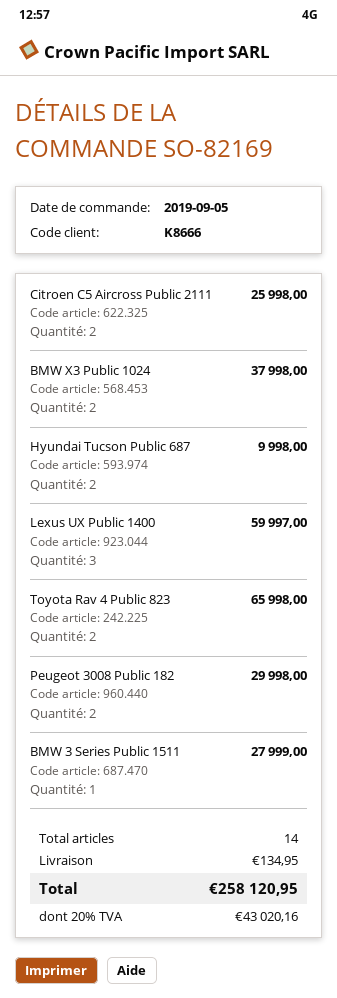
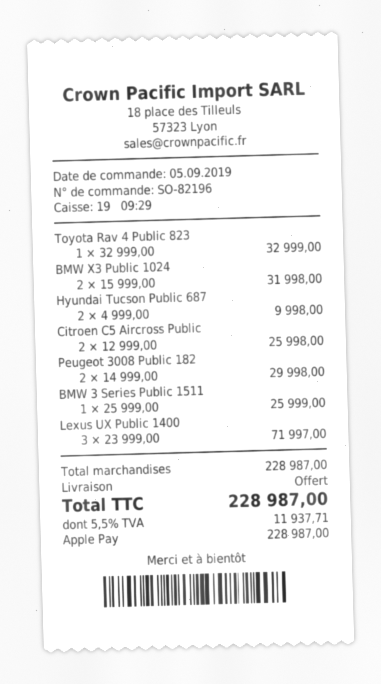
order number: SO-82169 -> SO-82196
BMW X3 Public 1024: 2 for 37998.00 -> 2 for 31998.00
Lexus UX Public 1400: 3 for 59997.00 -> 3 for 71997.00
Toyota Rav 4 Public 823: 2 for 65998.00 -> 1 for 32999.00
BMW 3 Series Public 1511: 1 for 27999.00 -> 1 for 25999.00
shipping: 134.95 -> 0.00
tax: 20% = 43020.16 -> 5.5% = 11937.71
total: 258120.95 -> 228987.00

